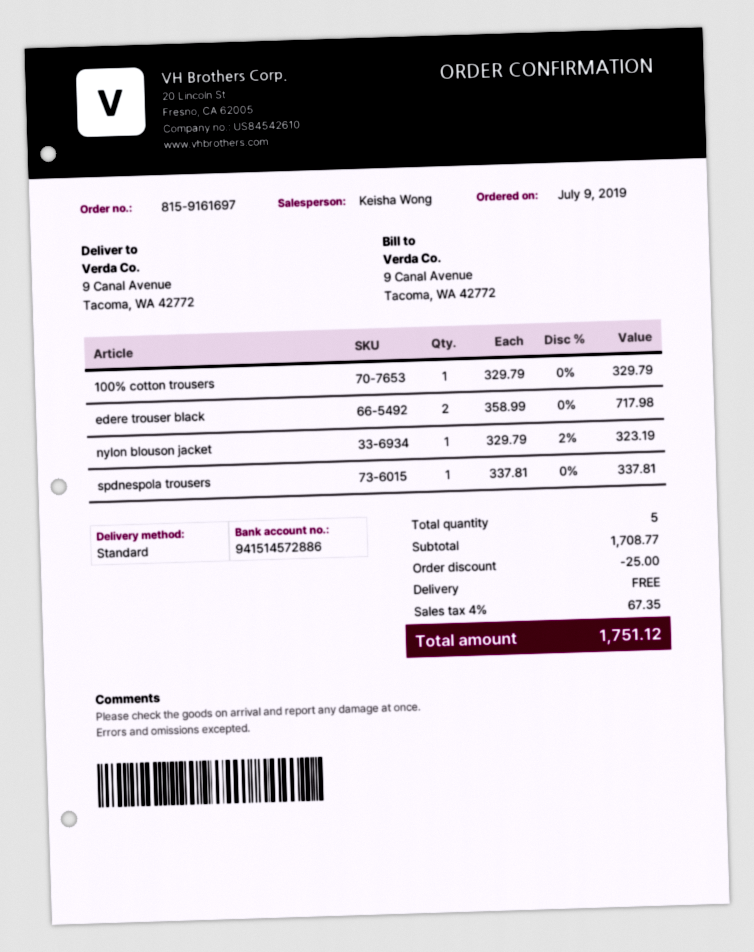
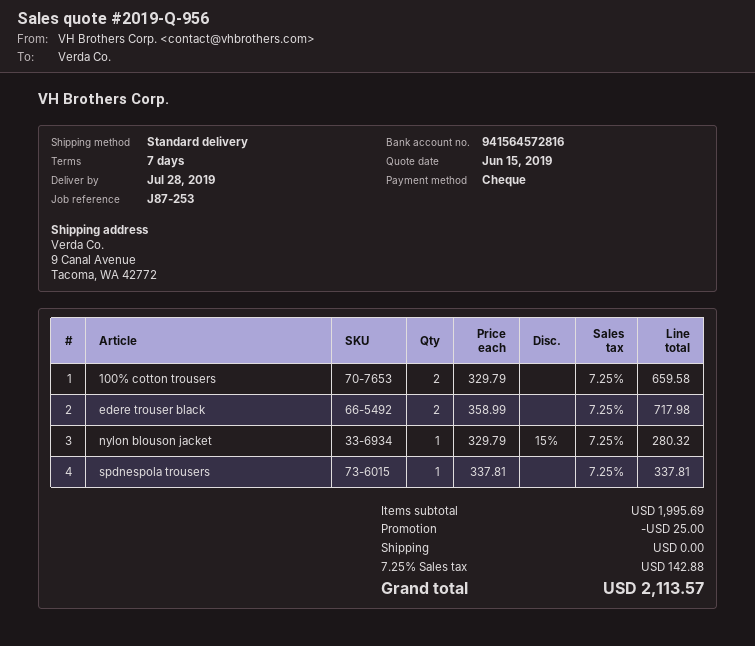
bank account: 941514572886 -> 941564572816
100% cotton trousers: 1 x 329.79 = 329.79 -> 2 x 329.79 = 659.58
nylon blouson jacket: 1 x 329.79 - 2% = 323.19 -> 1 x 329.79 - 15% = 280.32
subtotal: 1708.77 -> 1995.69
tax: 4% = 67.35 -> 7.25% = 142.88
total: 1751.12 -> 2113.57

